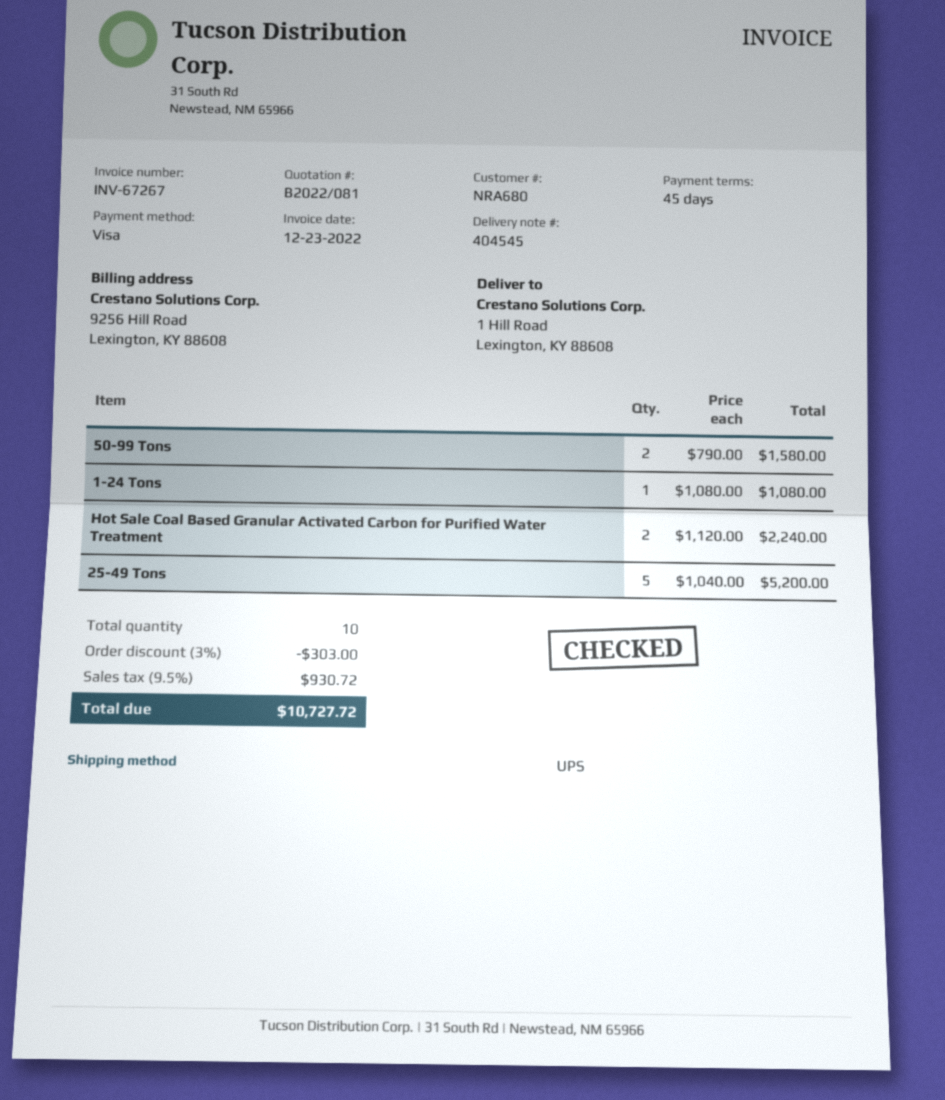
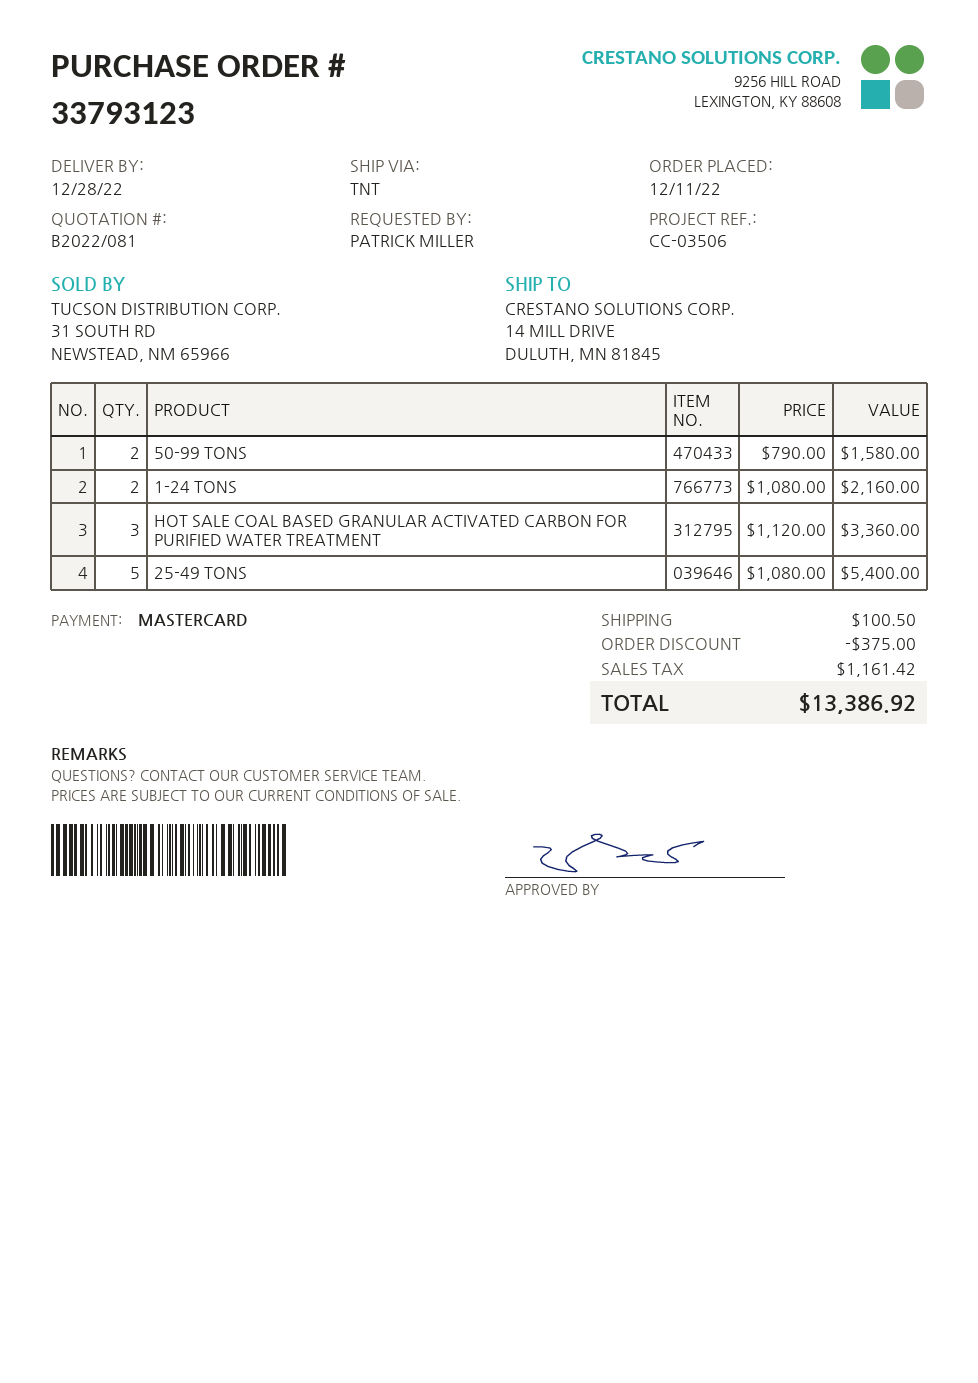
payment method: Visa -> Mastercard
shipping method: UPS -> TNT
ship to: 1 Hill Road, Lexington, KY 88608 -> 14 MILL DRIVE, DULUTH, MN 81845
1-24 Tons: 1 x 1080.00 = 1080.00 -> 2 x 1080.00 = 2160.00
Hot Sale Coal Based Granular Activated Carbon for Purified Water Treatment: 2 x 1120.00 = 2240.00 -> 3 x 1120.00 = 3360.00
25-49 Tons: 5 x 1040.00 = 5200.00 -> 5 x 1080.00 = 5400.00
discount: 303.00 -> 375.00
shipping: none -> 100.50
tax: 930.72 -> 1161.42
total: 10727.72 -> 13386.92

